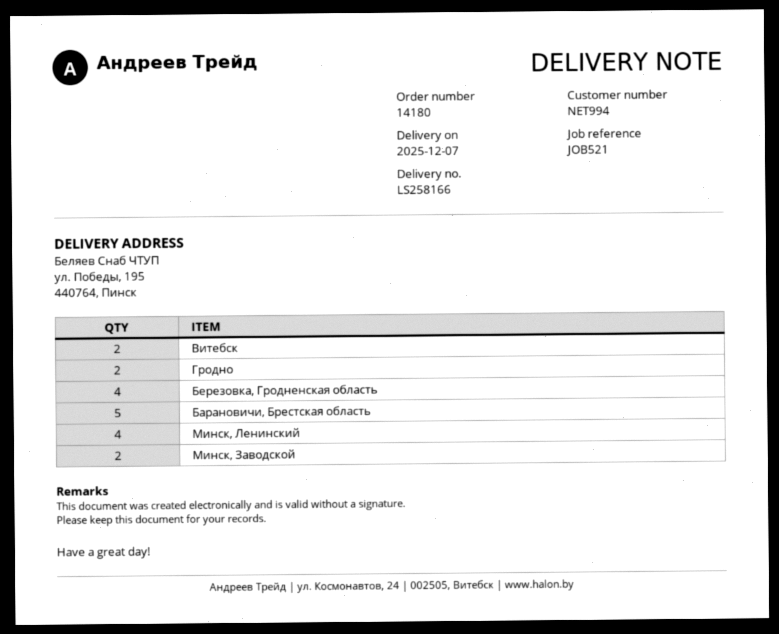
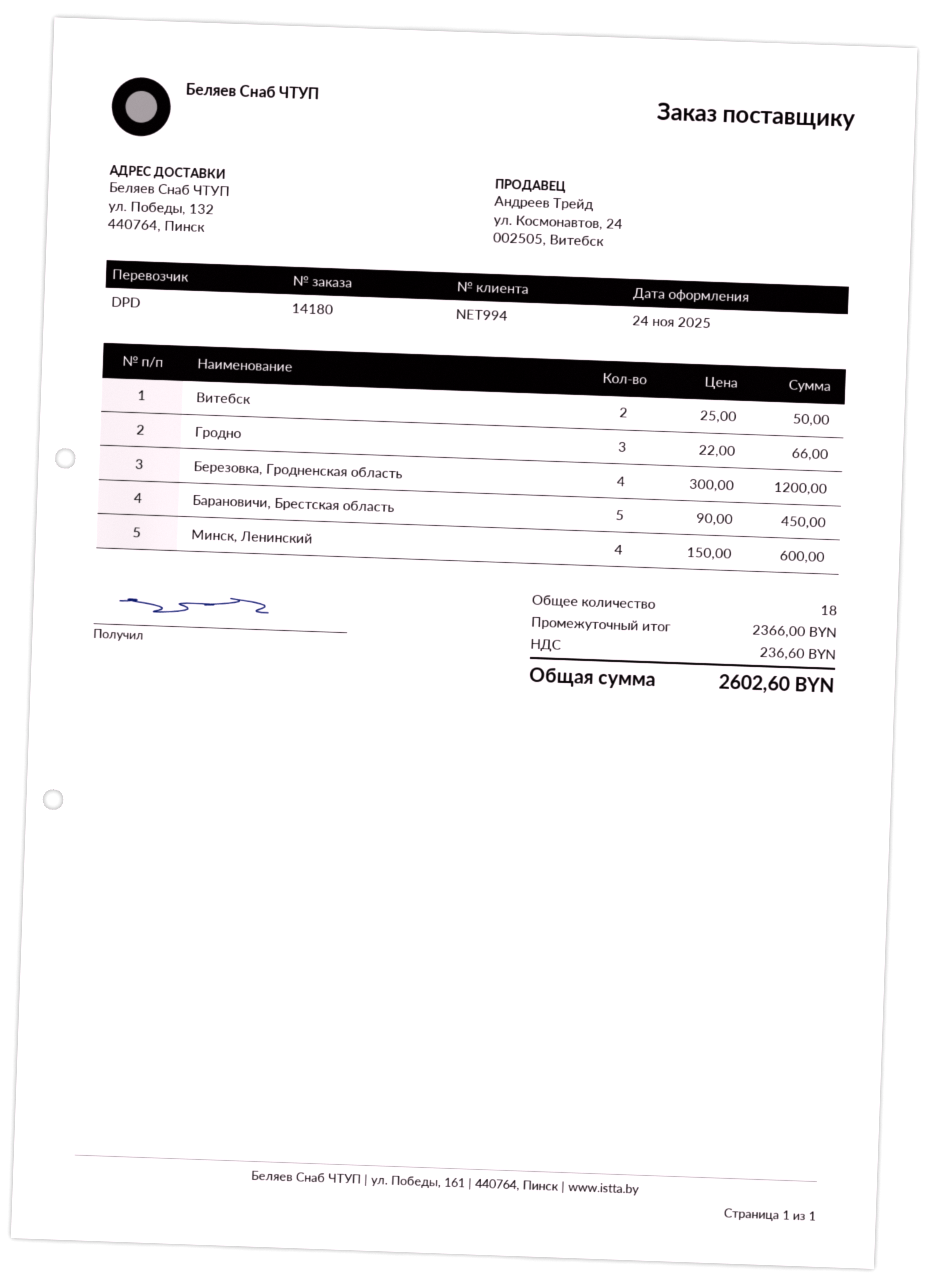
ship to: ул. Победы, 195, 440764, Пинск -> ул. Победы, 132, 440764, Пинск
Гродно: 2 -> 3
Минск, Заводской: 2 -> none

